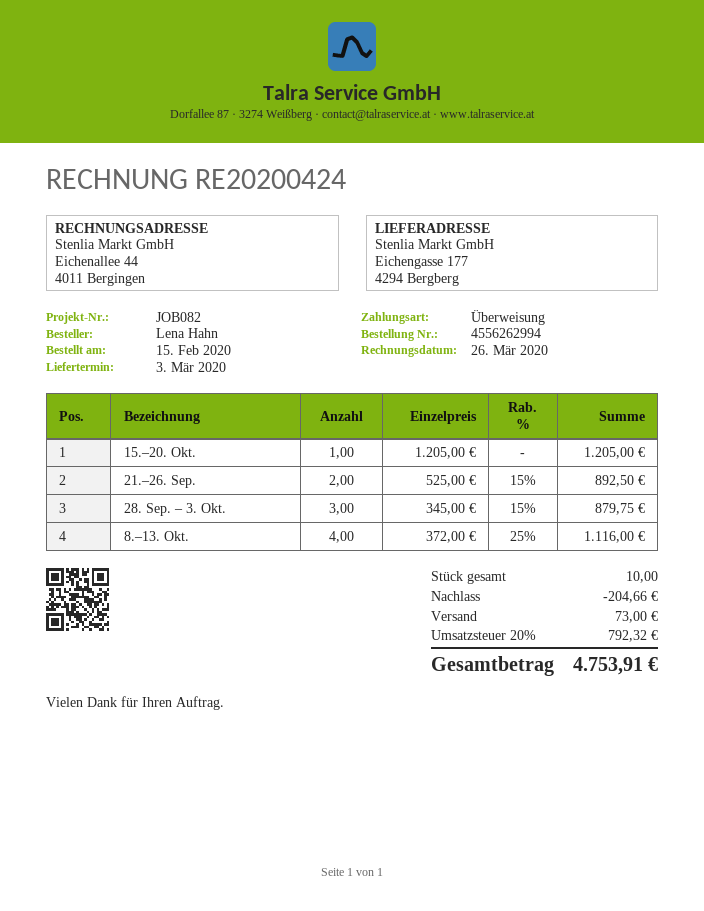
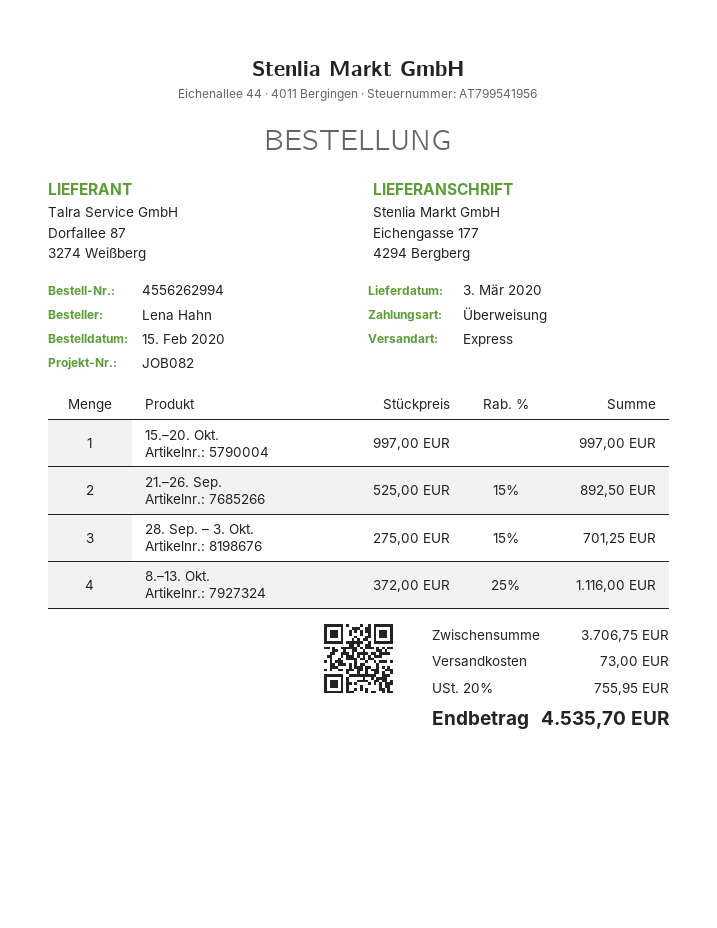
15.–20. Okt.: 1 x 1205.00 = 1205.00 -> 1 x 997.00 = 997.00
28. Sep. – 3. Okt.: 3 x 345.00 - 15% = 879.75 -> 3 x 275.00 - 15% = 701.25
discount: 204.66 -> none
tax: 20% = 792.32 -> 20% = 755.95
total: 4753.91 -> 4535.70

